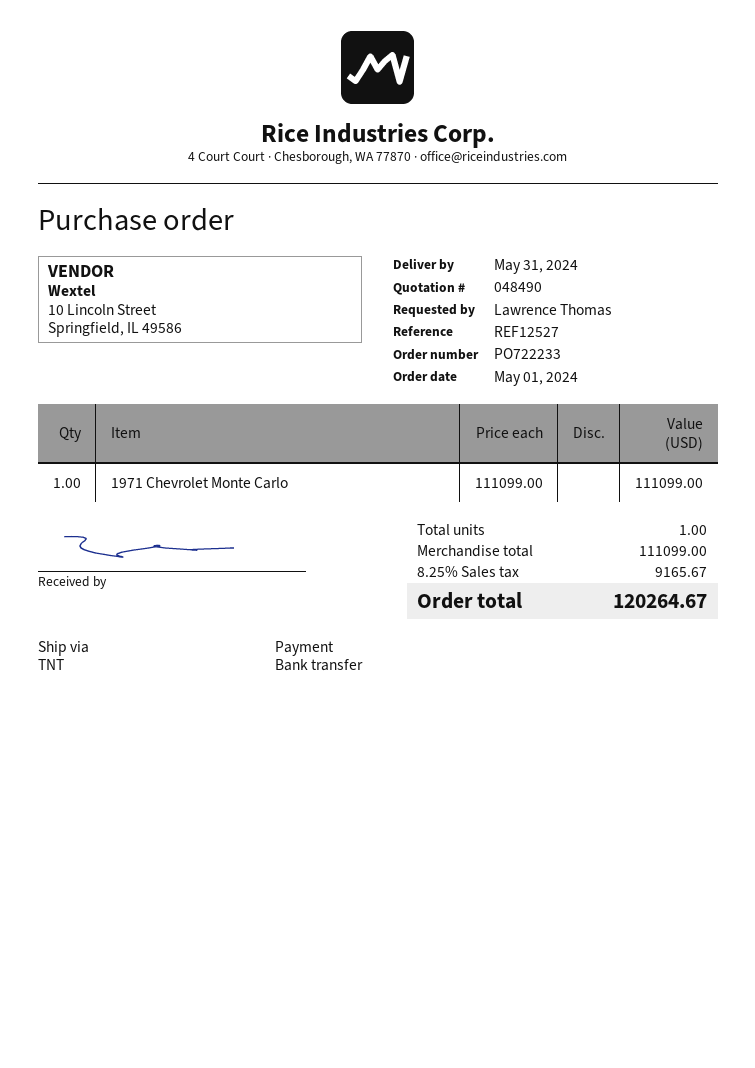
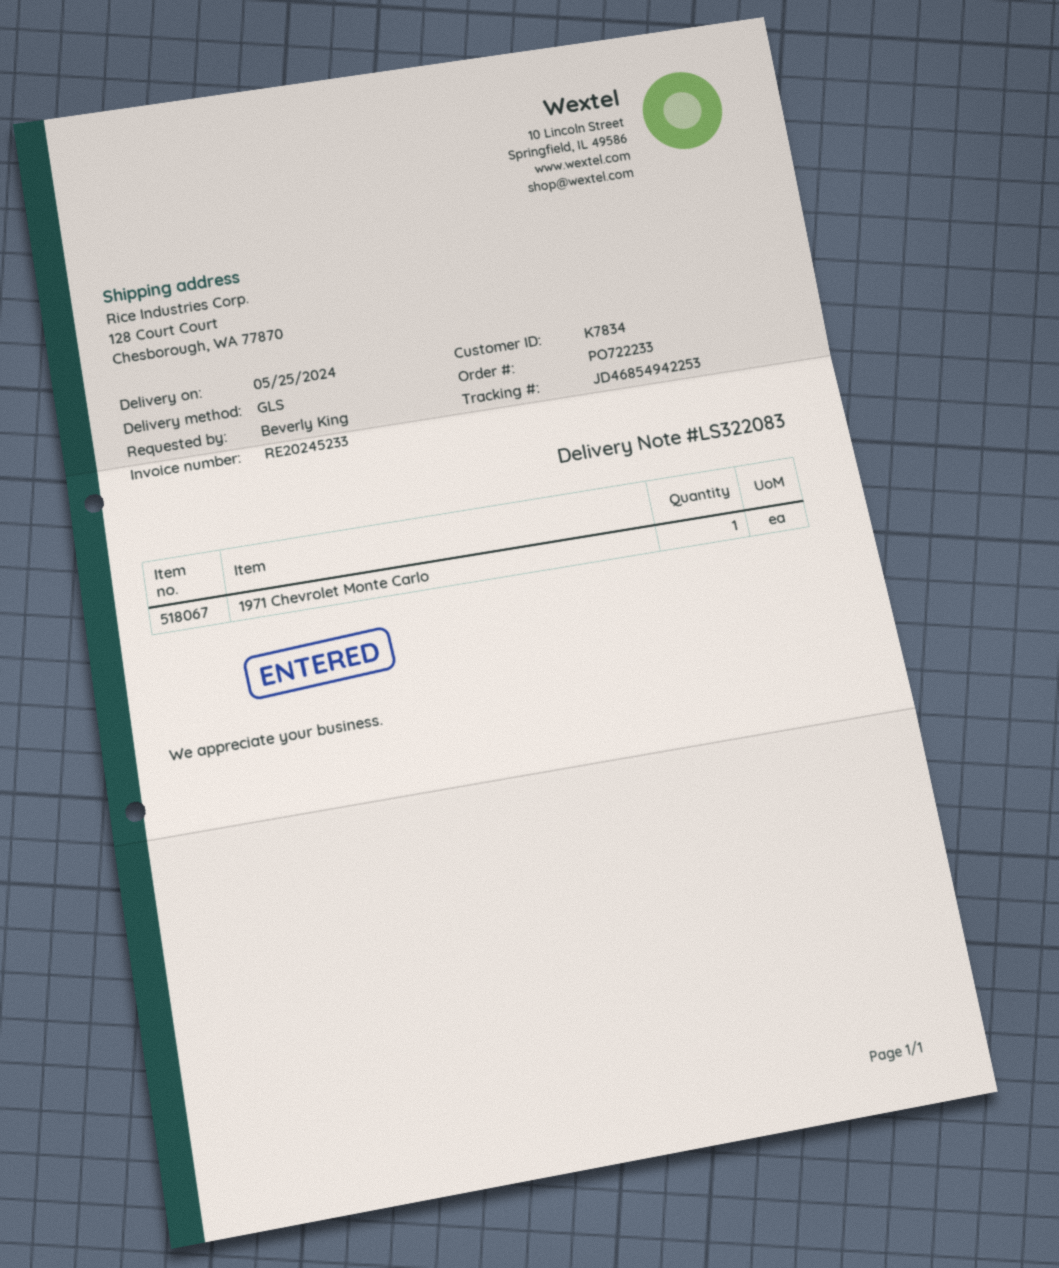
delivery date: 2024-05-31 -> 2024-05-25
ordered by: Lawrence Thomas -> Beverly King
shipping method: TNT -> GLS

